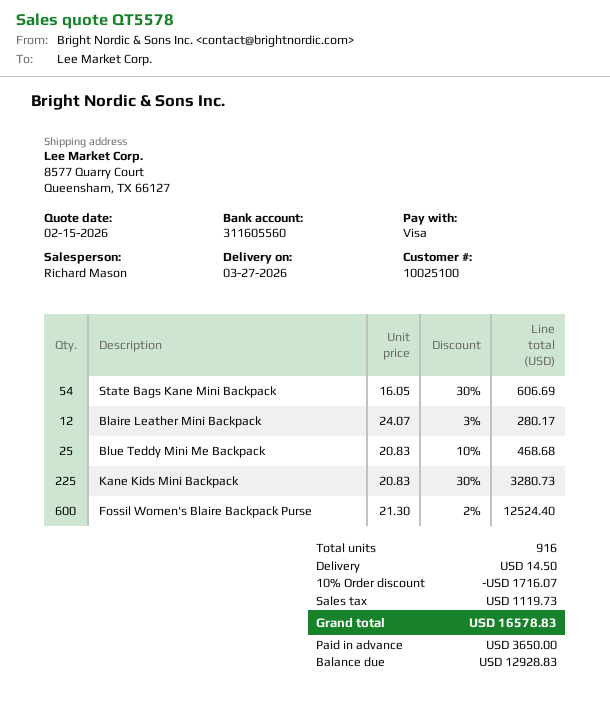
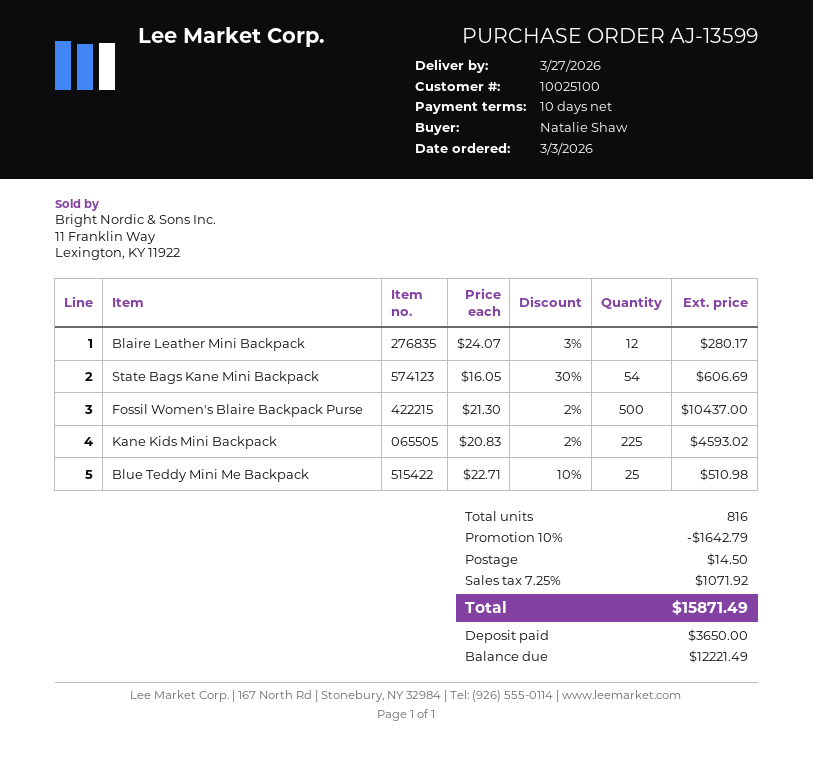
Blue Teddy Mini Me Backpack: 25 x 20.83 - 10% = 468.68 -> 25 x 22.71 - 10% = 510.98
Kane Kids Mini Backpack: 225 x 20.83 - 30% = 3280.73 -> 225 x 20.83 - 2% = 4593.02
Fossil Women's Blaire Backpack Purse: 600 x 21.30 - 2% = 12524.40 -> 500 x 21.30 - 2% = 10437.00
total quantity: 916 -> 816
discount: 10% = 1716.07 -> 10% = 1642.79
tax: 1119.73 -> 1071.92
total: 16578.83 -> 15871.49
balance: 12928.83 -> 12221.49

